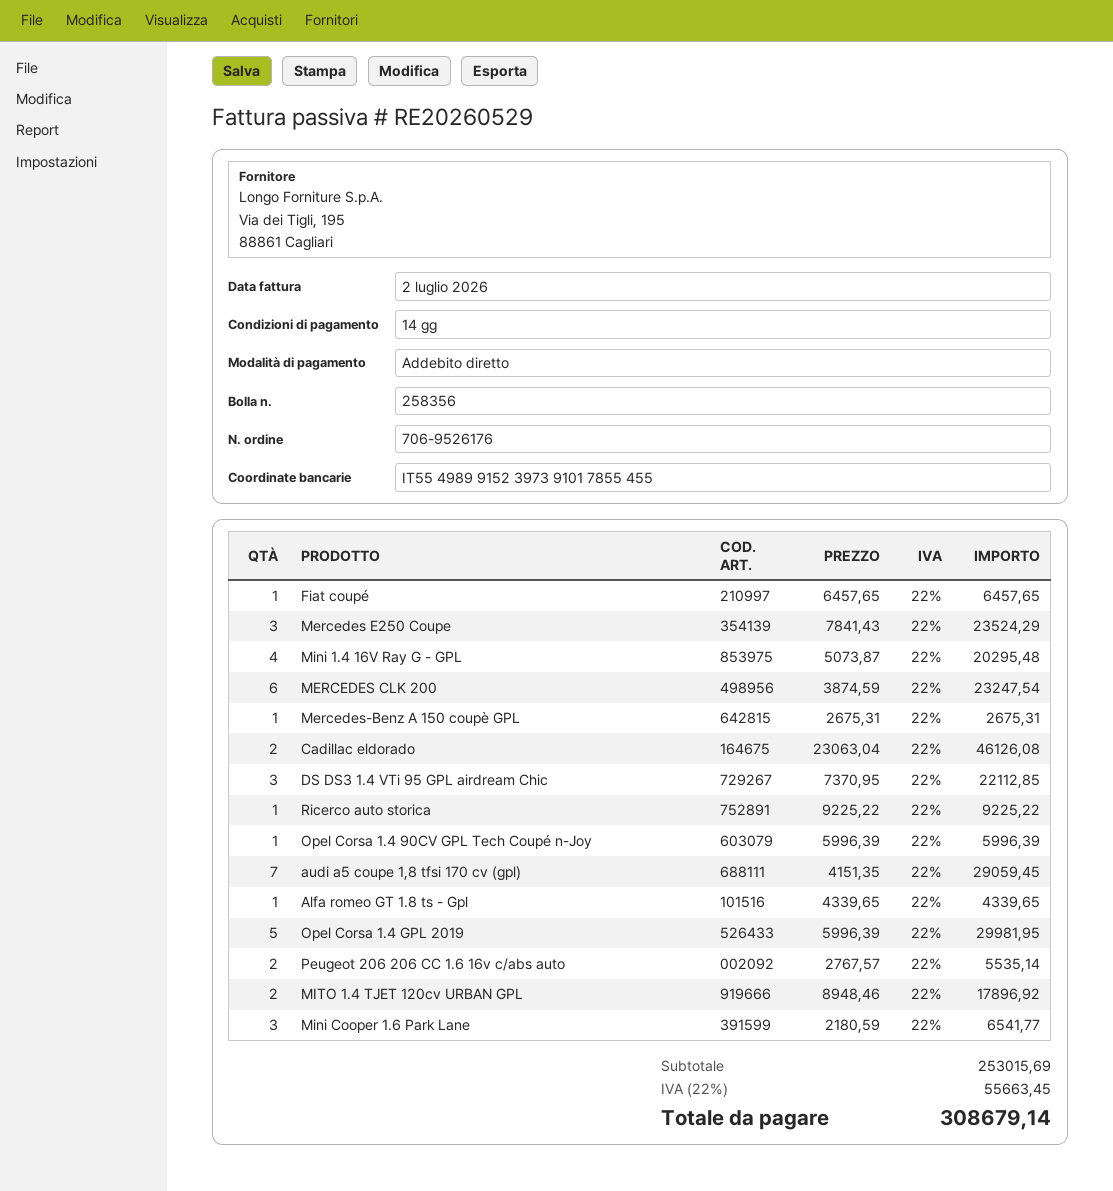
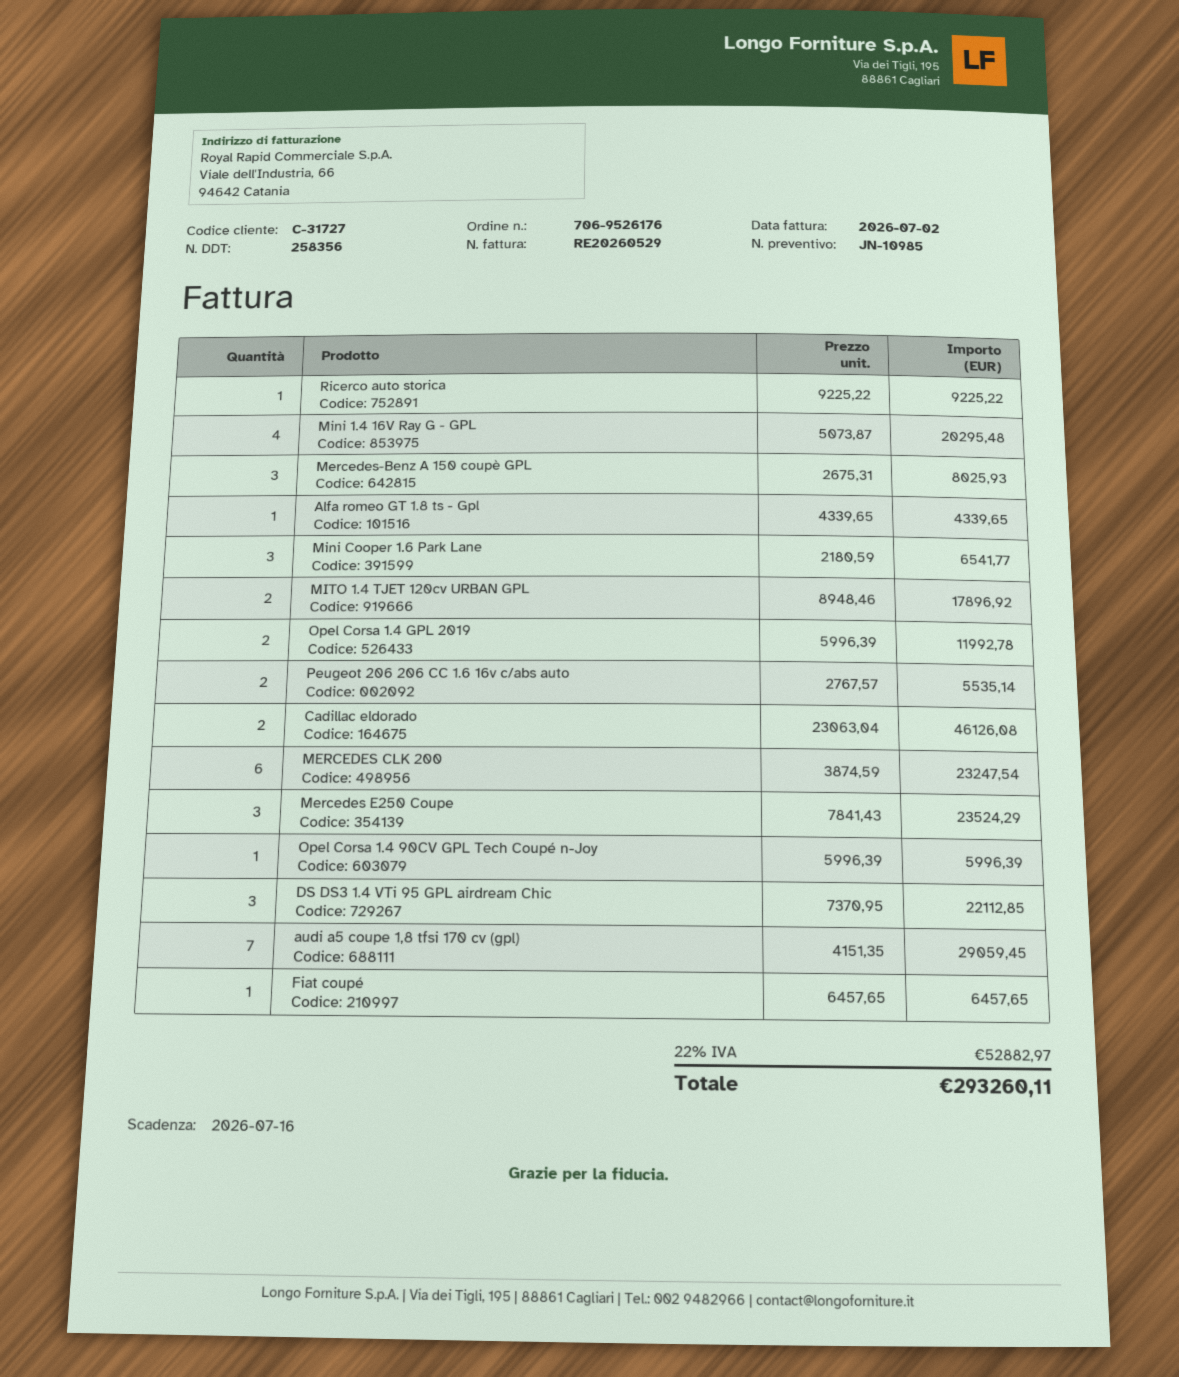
Mercedes-Benz A 150 coupè GPL: 1 x 2675.31 = 2675.31 -> 3 x 2675.31 = 8025.93
Opel Corsa 1.4 GPL 2019: 5 x 5996.39 = 29981.95 -> 2 x 5996.39 = 11992.78
tax: 22% = 55663.45 -> 22% = 52882.97
total: 308679.14 -> 293260.11

